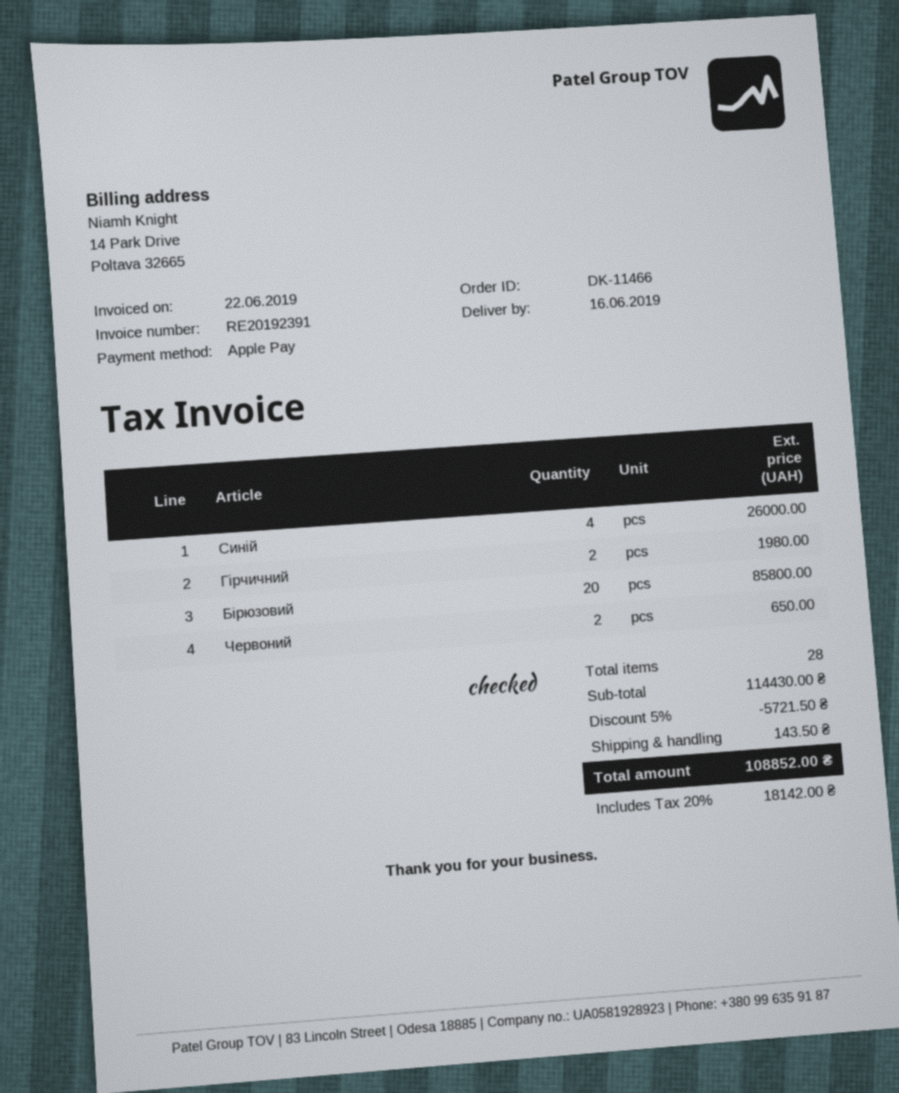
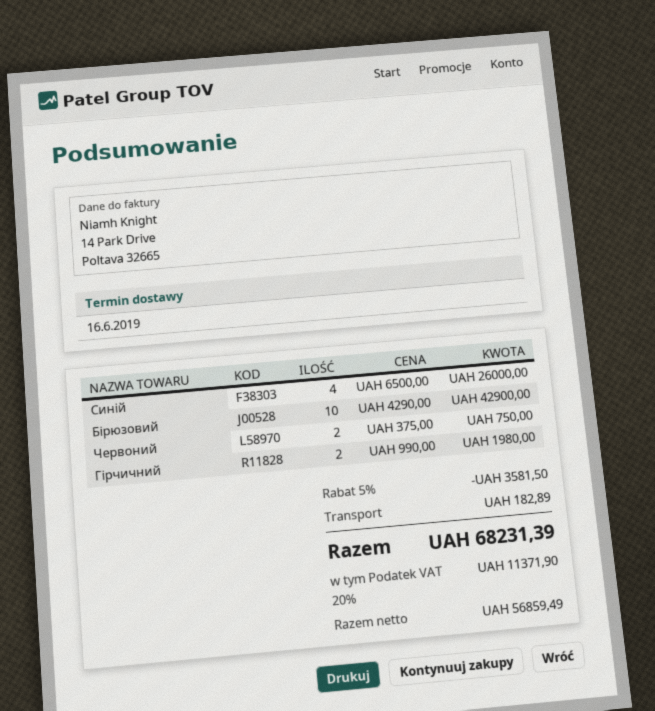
Бірюзовий: 20 for 85800.00 -> 10 for 42900.00
Червоний: 2 for 650.00 -> 2 for 750.00
discount: 5% = 5721.50 -> 5% = 3581.50
shipping: 143.50 -> 182.89
tax: 20% = 18142.00 -> 20% = 11371.90
total: 108852.00 -> 68231.39

